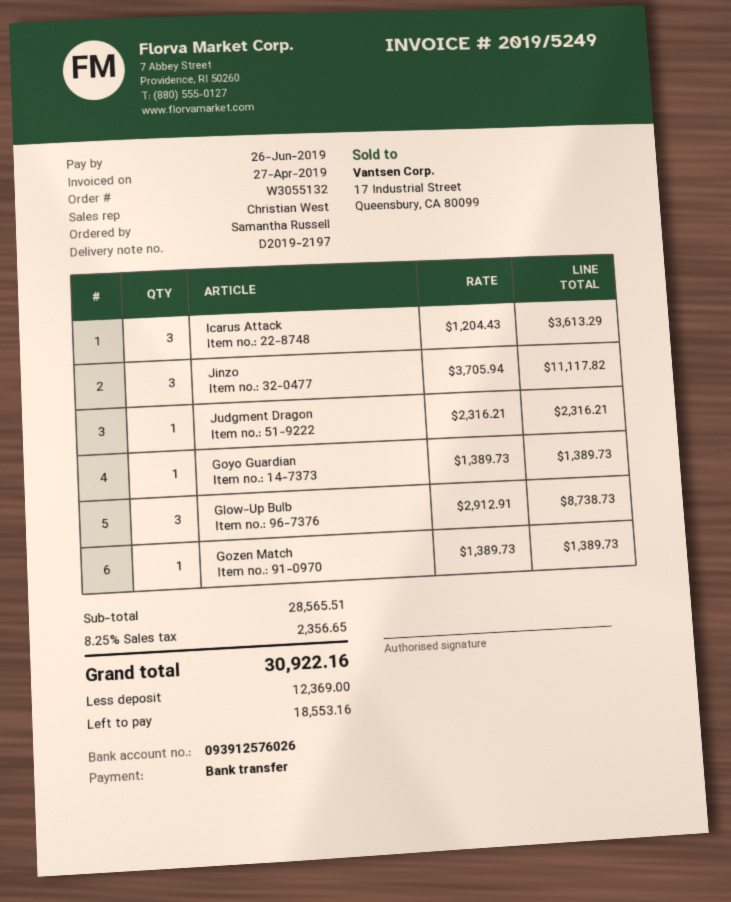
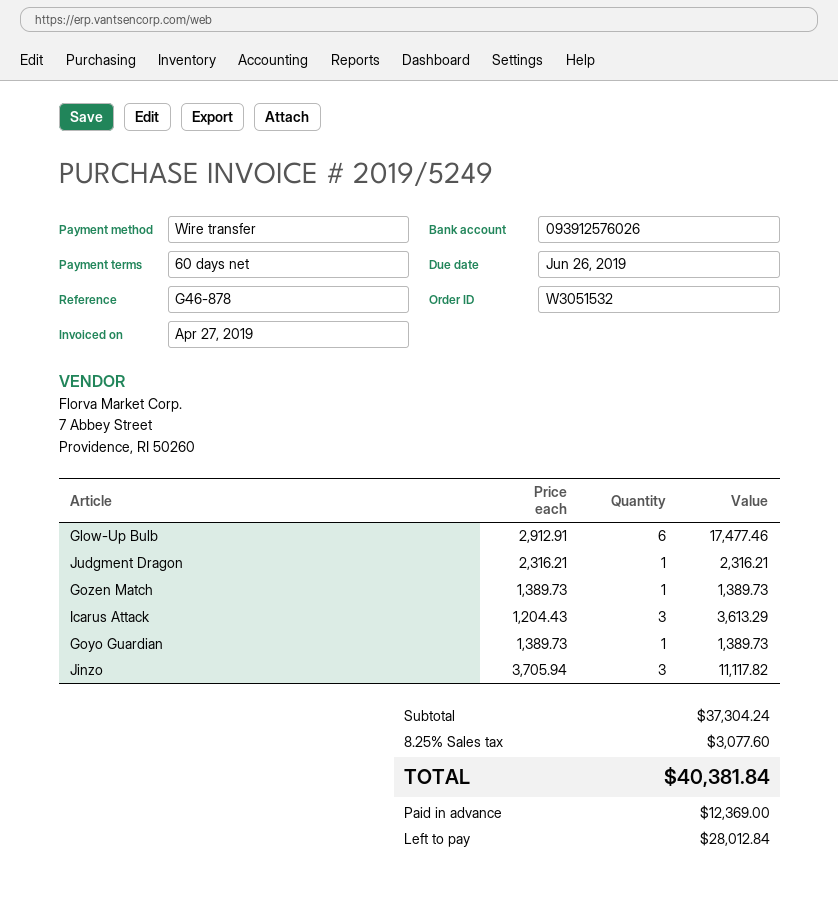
order number: W3055132 -> W3051532
Glow-Up Bulb: 3 x 2912.91 = 8738.73 -> 6 x 2912.91 = 17477.46
subtotal: 28565.51 -> 37304.24
tax: 8.25% = 2356.65 -> 8.25% = 3077.60
total: 30922.16 -> 40381.84
balance: 18553.16 -> 28012.84

